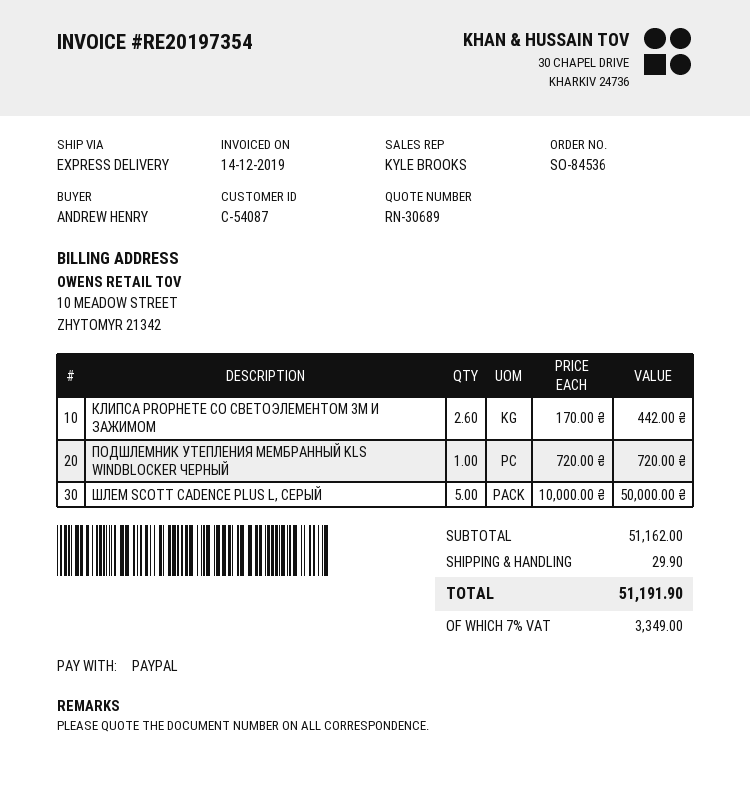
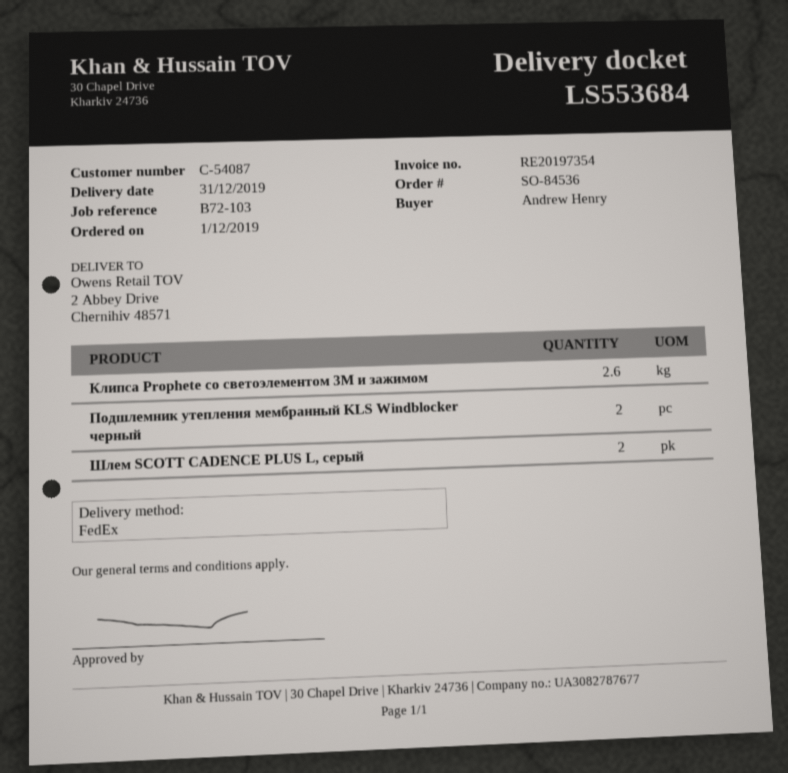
shipping method: express -> FedEx
ПОДШЛЕМНИК УТЕПЛЕНИЯ МЕМБРАННЫЙ KLS WINDBLOCKER ЧЕРНЫЙ: 1 -> 2
ШЛЕМ SCOTT CADENCE PLUS L, СЕРЫЙ: 5 -> 2

